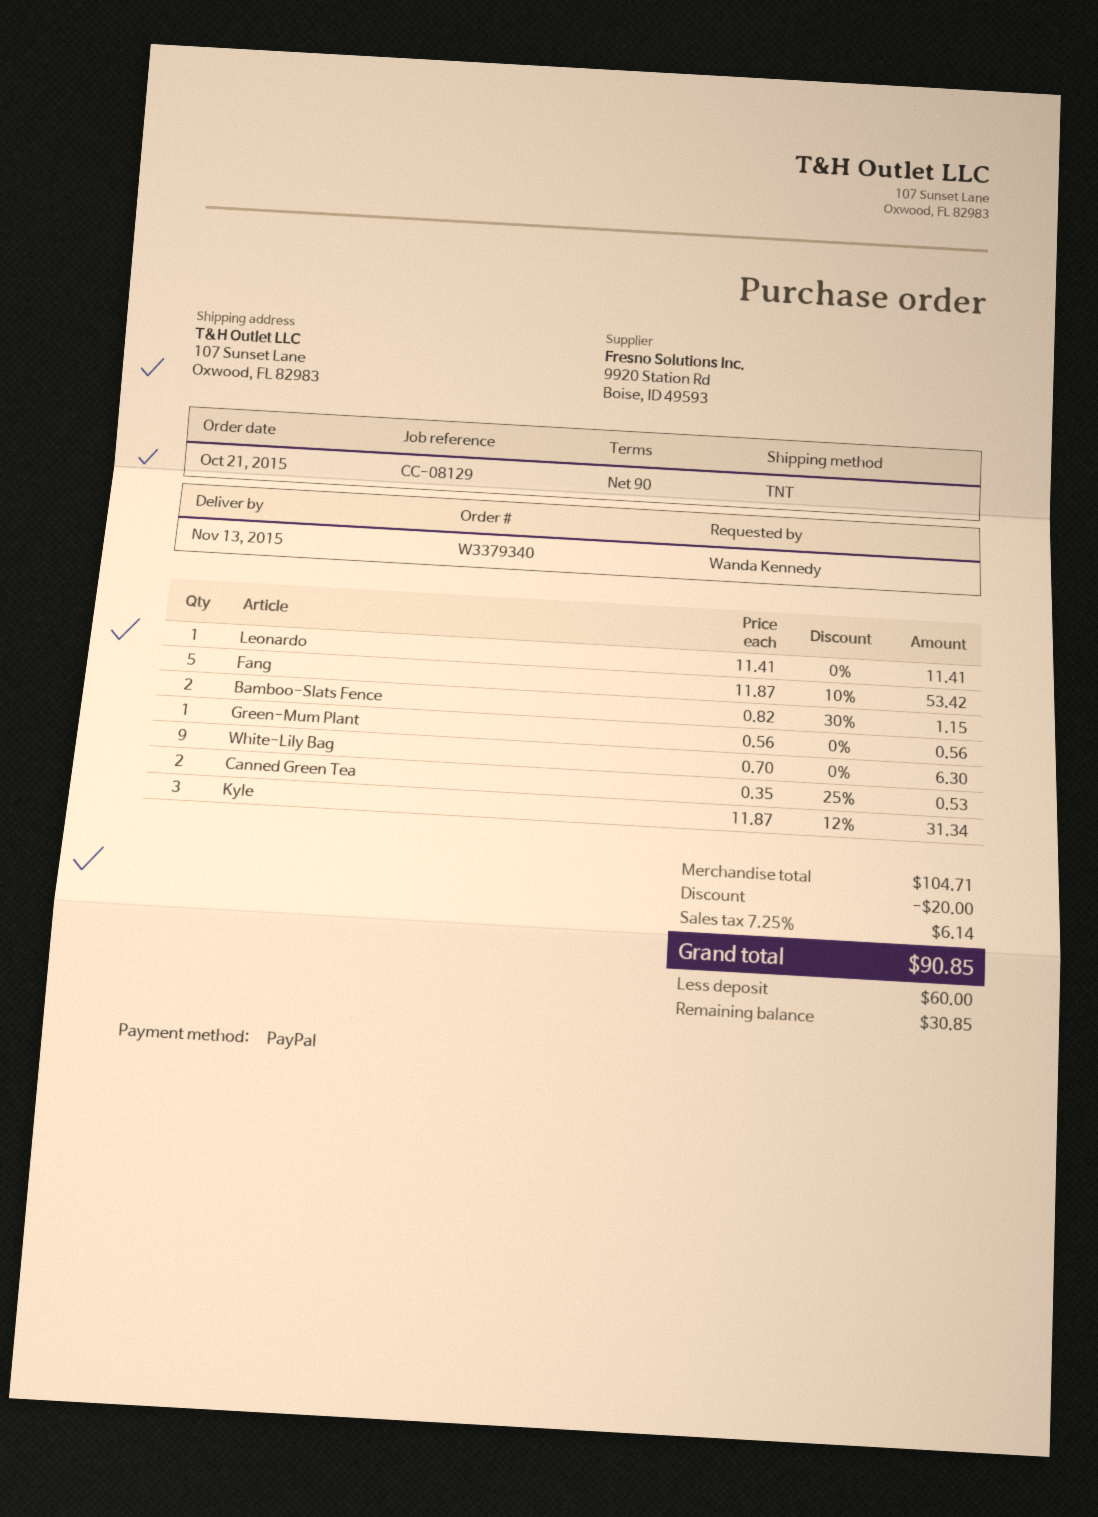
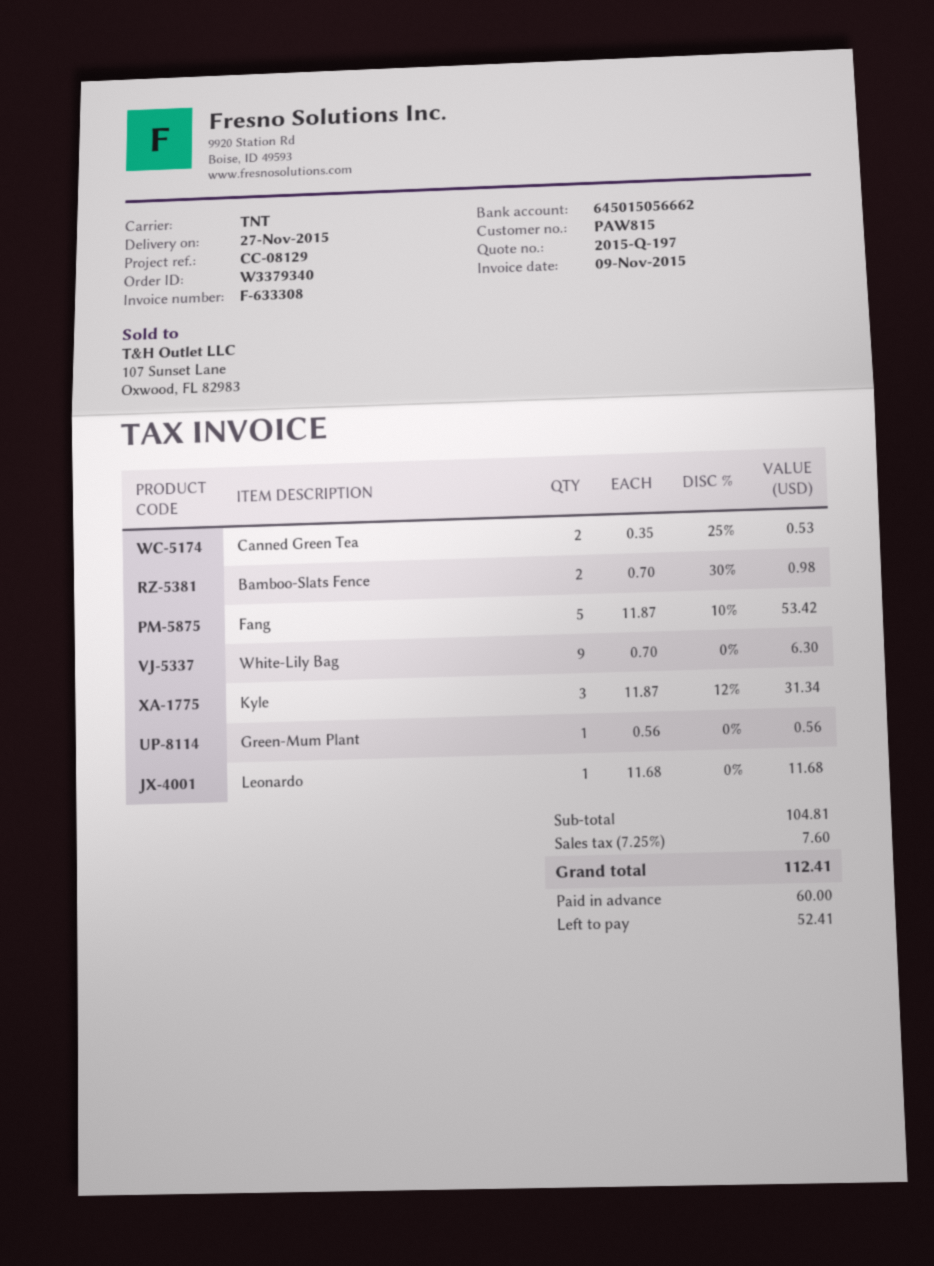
delivery date: 2015-11-13 -> 2015-11-27
Leonardo: 1 x 11.41 = 11.41 -> 1 x 11.68 = 11.68
Bamboo-Slats Fence: 2 x 0.82 - 30% = 1.15 -> 2 x 0.70 - 30% = 0.98
subtotal: 104.71 -> 104.81
discount: 20.00 -> none
tax: 7.25% = 6.14 -> 7.25% = 7.60
total: 90.85 -> 112.41
balance: 30.85 -> 52.41

